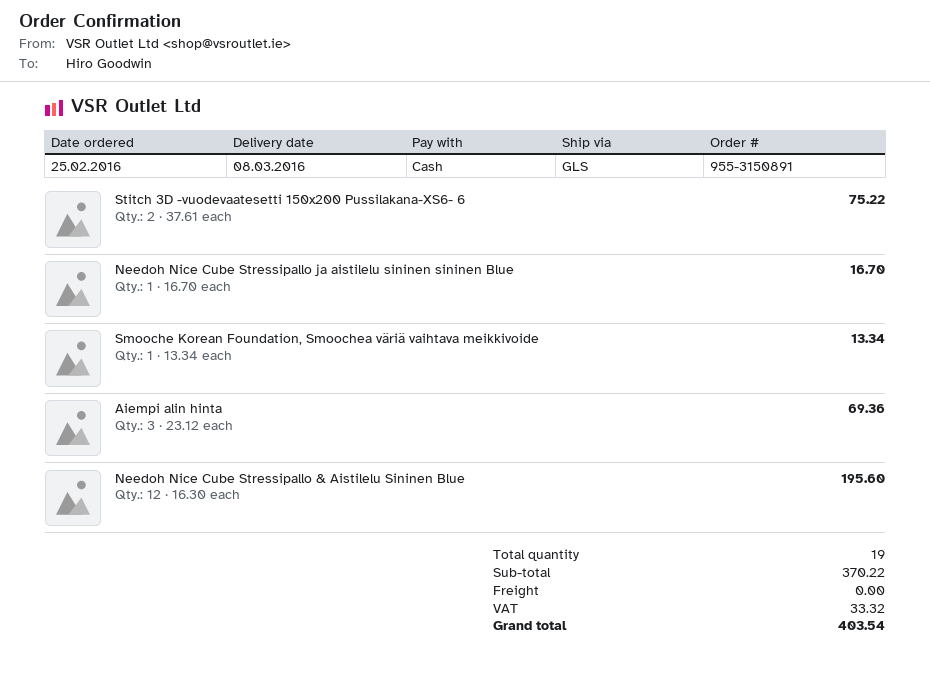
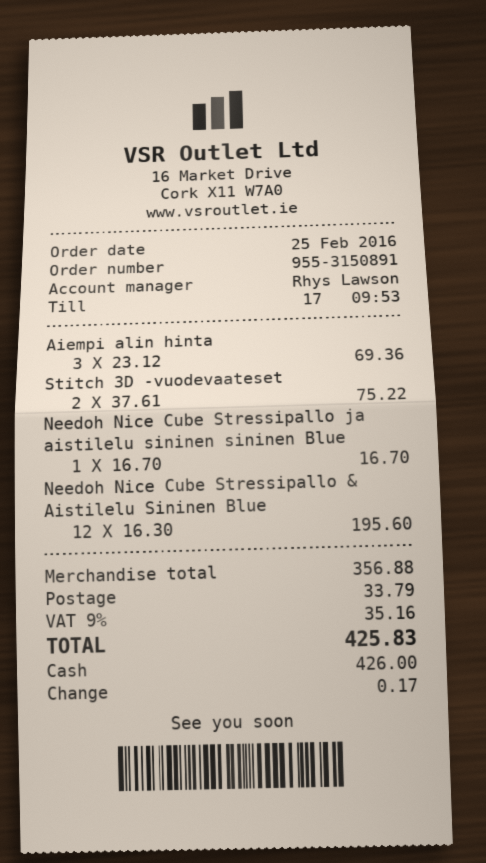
Smooche Korean Foundation, Smoochea väriä vaihtava meikkivoide: 1 x 13.34 = 13.34 -> none
subtotal: 370.22 -> 356.88
shipping: 0.00 -> 33.79
tax: 33.32 -> 35.16
total: 403.54 -> 425.83

